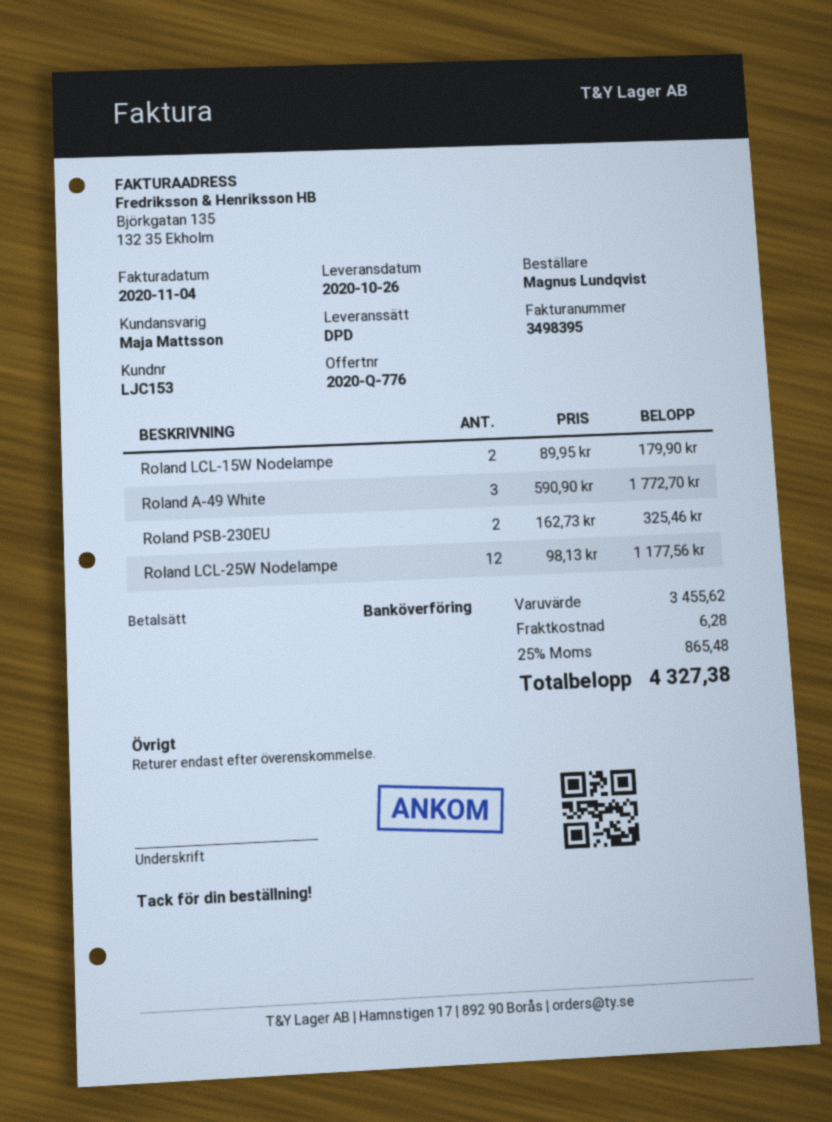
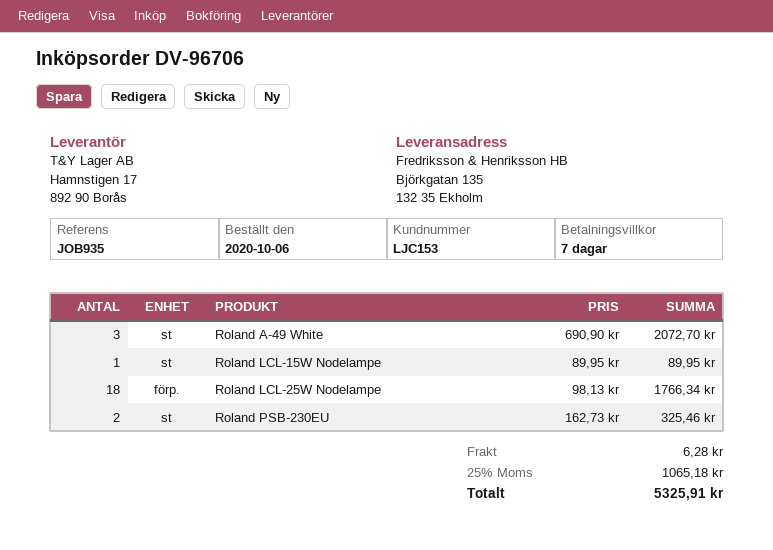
Roland LCL-15W Nodelampe: 2 x 89.95 = 179.90 -> 1 x 89.95 = 89.95
Roland A-49 White: 3 x 590.90 = 1772.70 -> 3 x 690.90 = 2072.70
Roland LCL-25W Nodelampe: 12 x 98.13 = 1177.56 -> 18 x 98.13 = 1766.34
tax: 25% = 865.48 -> 25% = 1065.18
total: 4327.38 -> 5325.91

